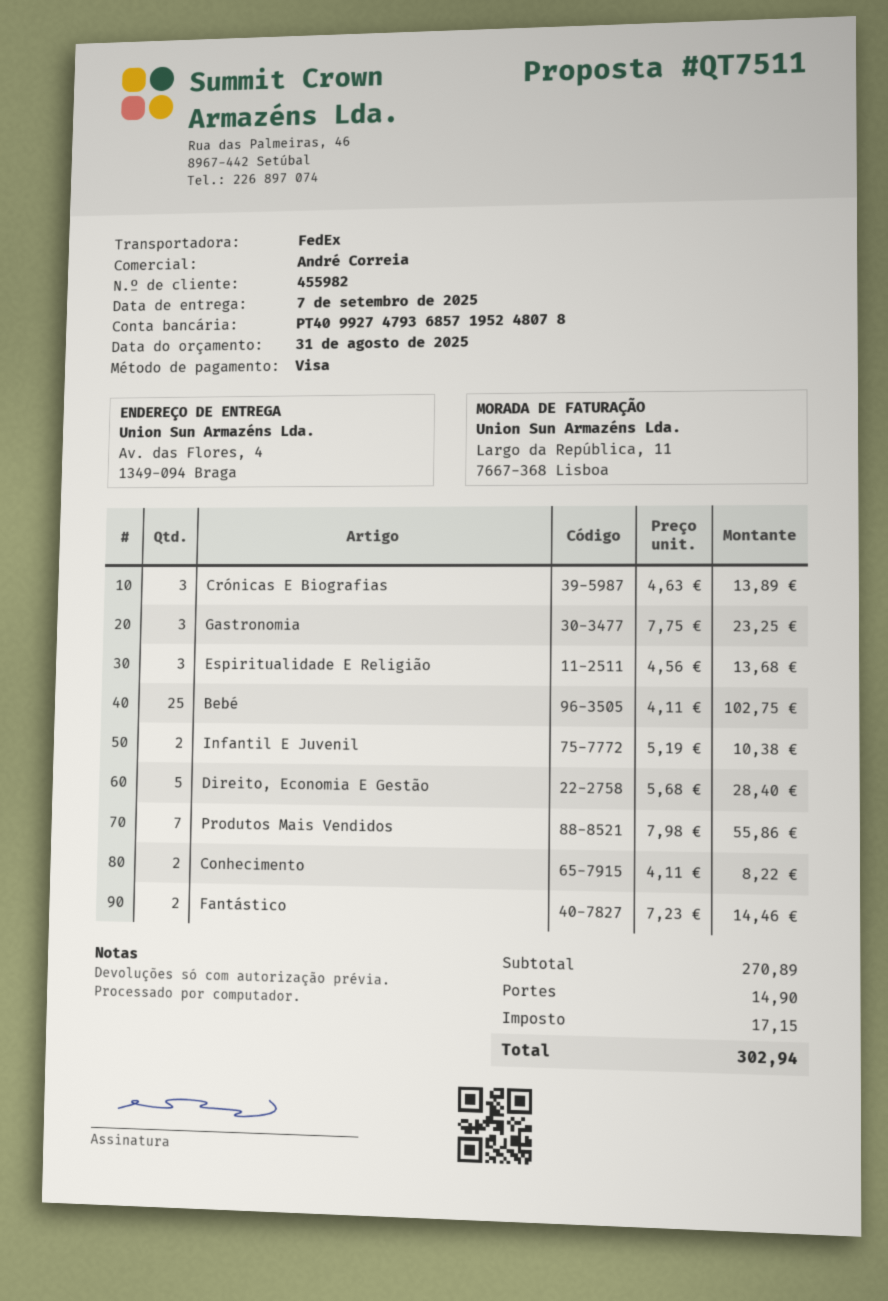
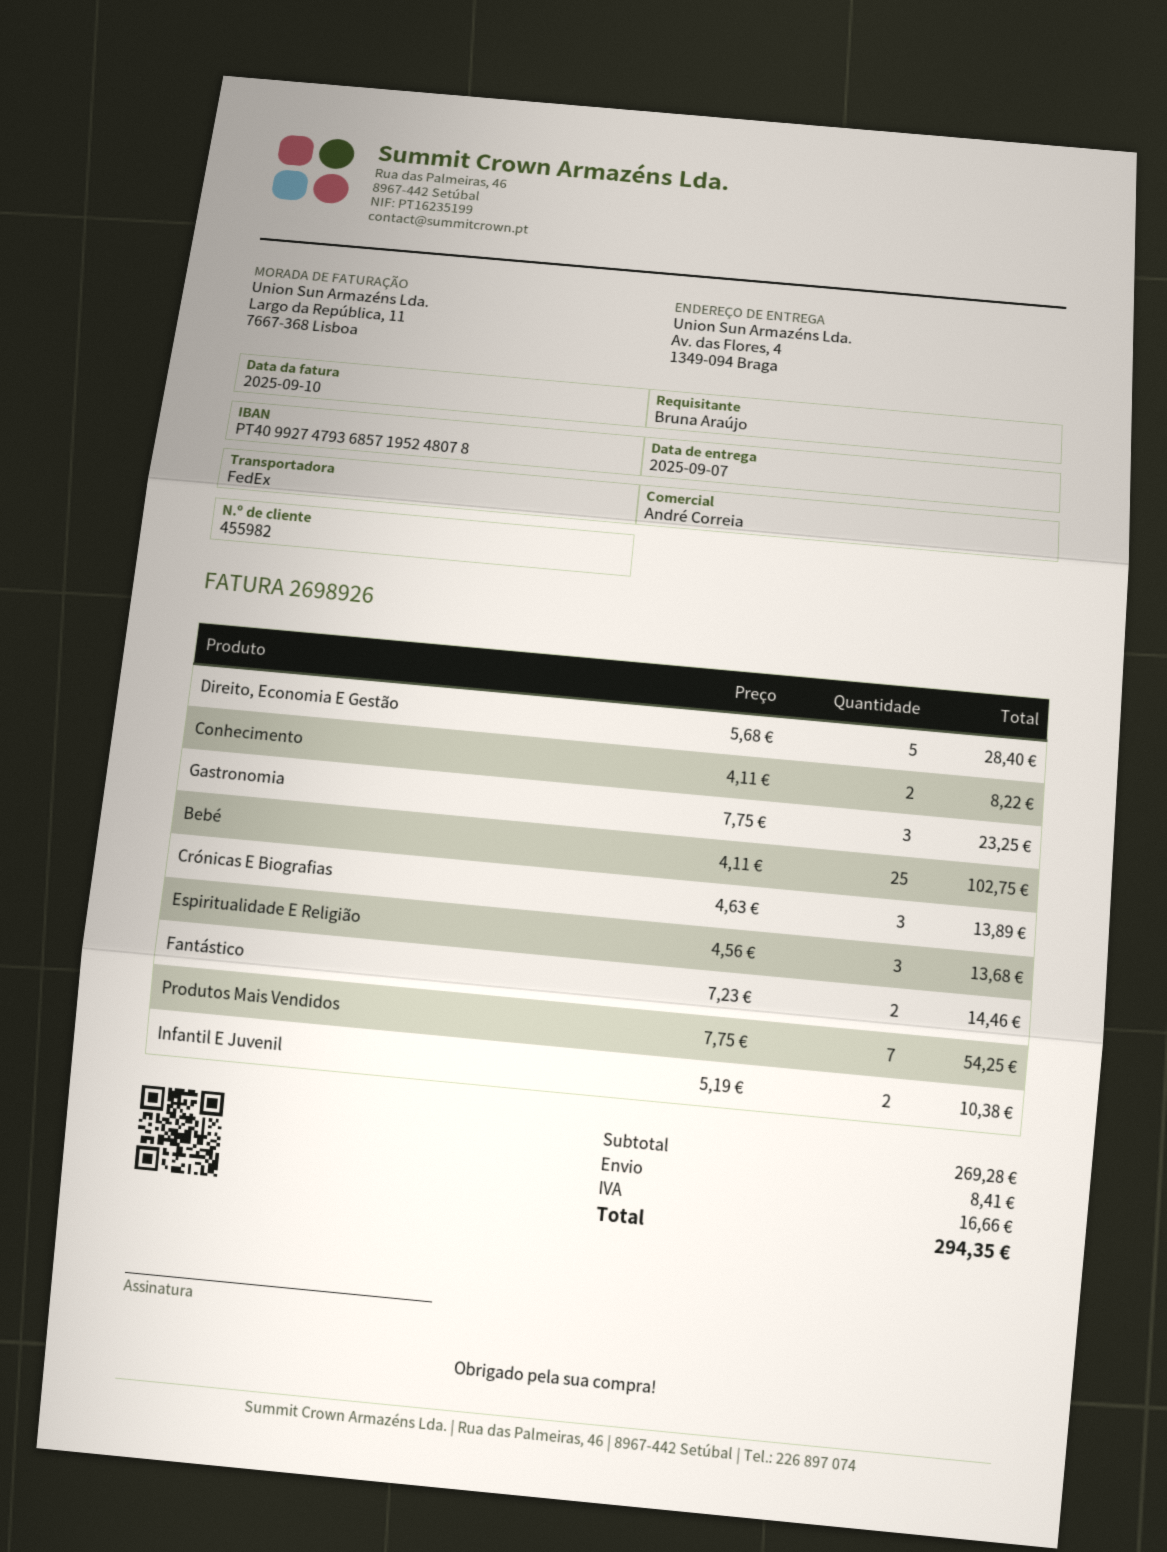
Produtos Mais Vendidos: 7 x 7.98 = 55.86 -> 7 x 7.75 = 54.25
subtotal: 270.89 -> 269.28
shipping: 14.90 -> 8.41
tax: 17.15 -> 16.66
total: 302.94 -> 294.35

